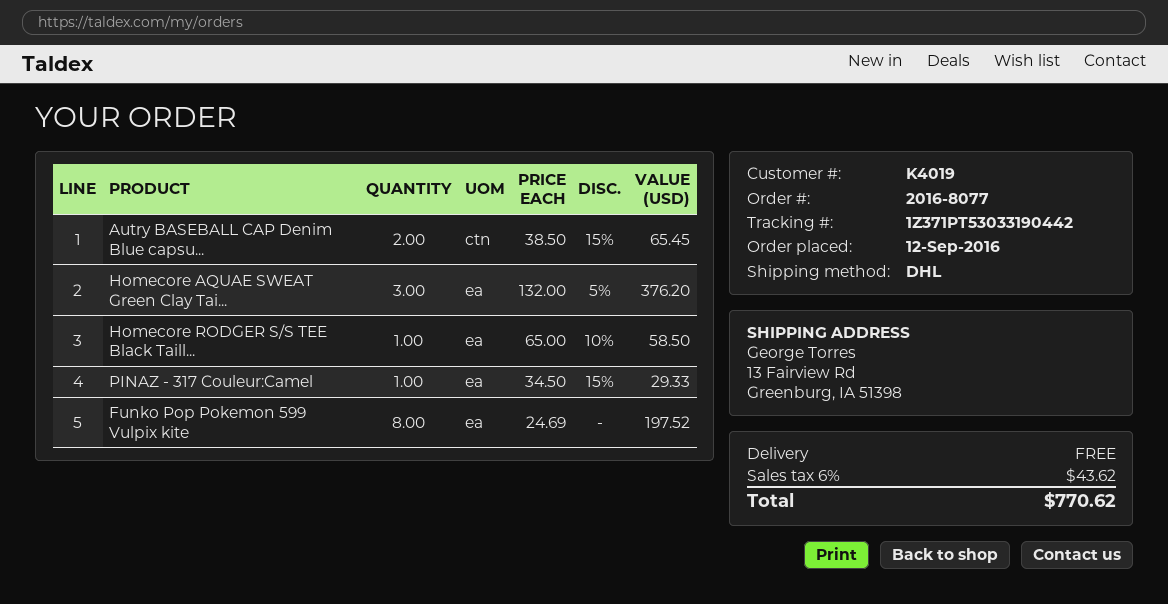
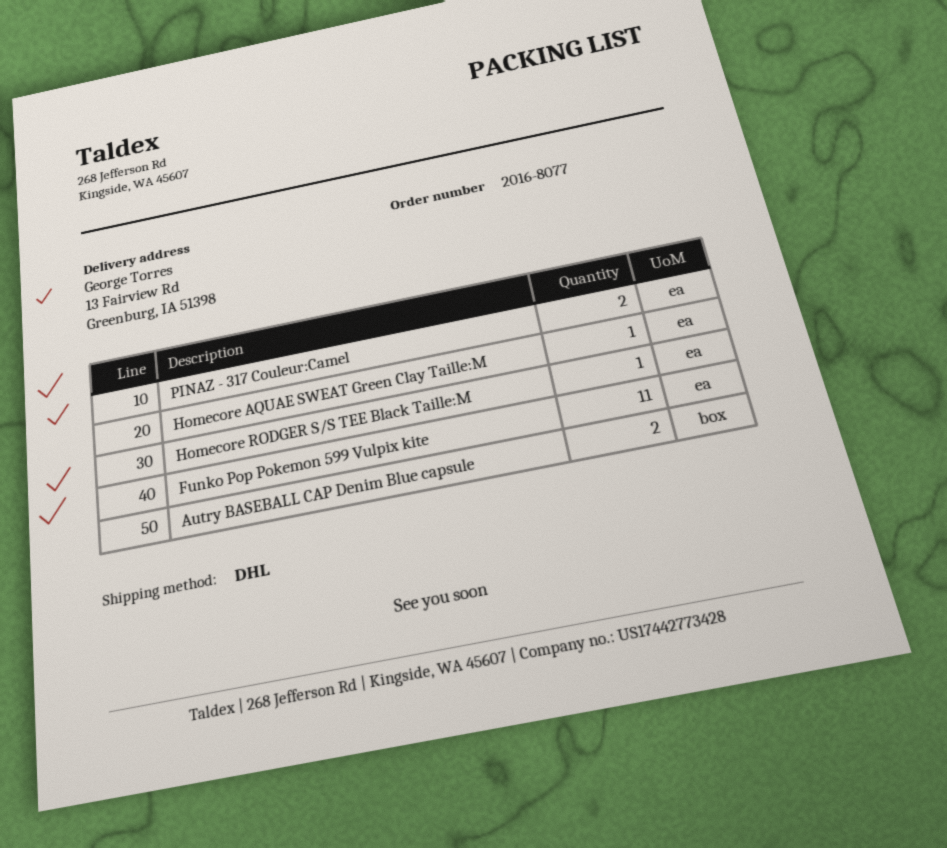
Homecore AQUAE SWEAT Green Clay Tai...: 3 -> 1
PINAZ - 317 Couleur:Camel: 1 -> 2
Funko Pop Pokemon 599 Vulpix kite: 8 -> 11

